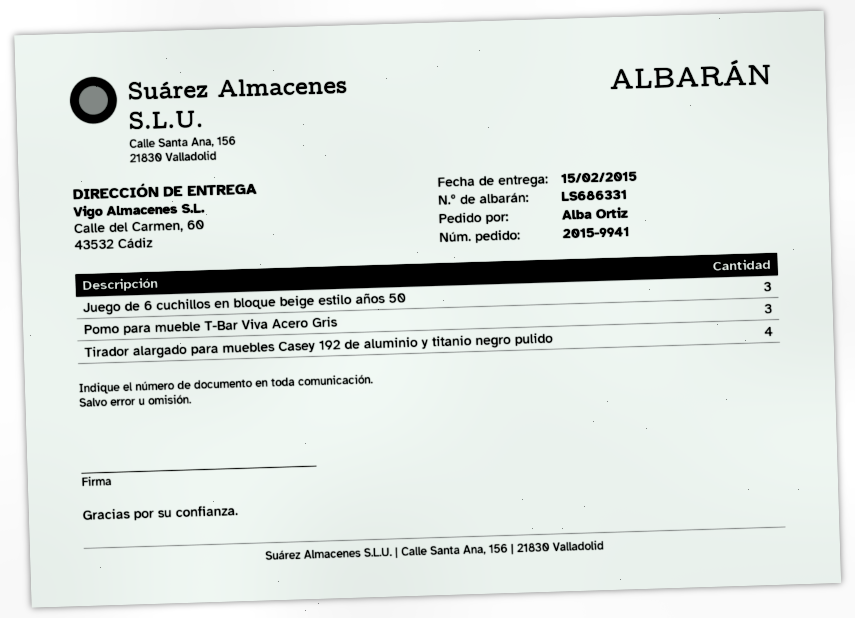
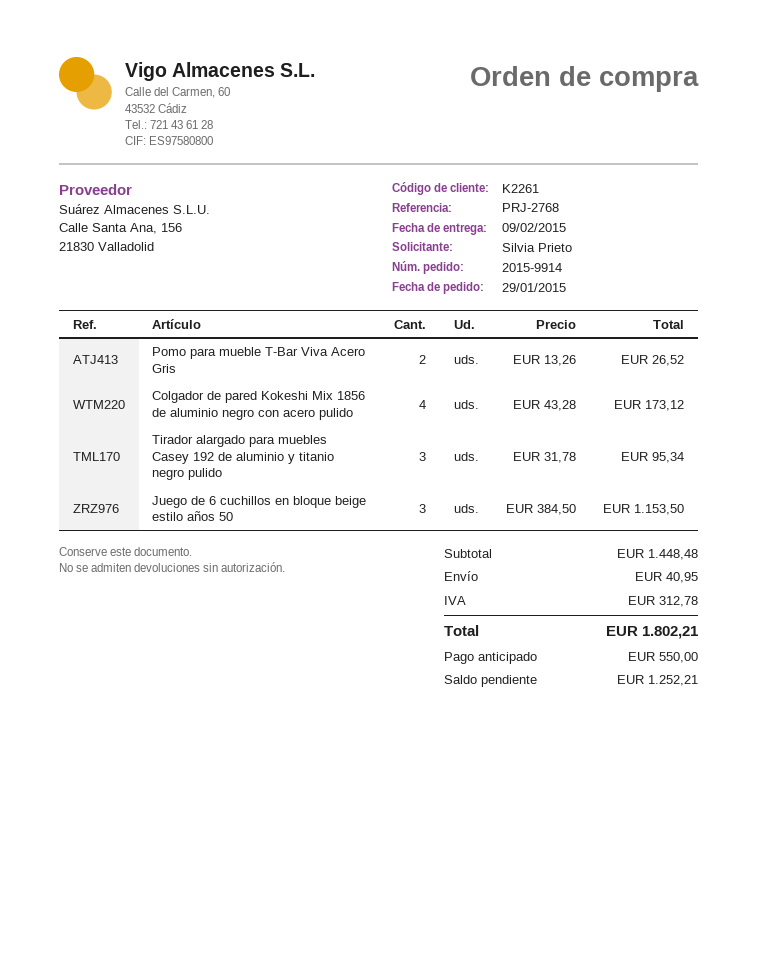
order number: 2015-9941 -> 2015-9914
delivery date: 2015-02-15 -> 2015-02-09
ordered by: Alba Ortiz -> Silvia Prieto
Pomo para mueble T-Bar Viva Acero Gris: 3 -> 2
Tirador alargado para muebles Casey 192 de aluminio y titanio negro pulido: 4 -> 3
Colgador de pared Kokeshi Mix 1856 de aluminio negro con acero pulido: none -> 4

